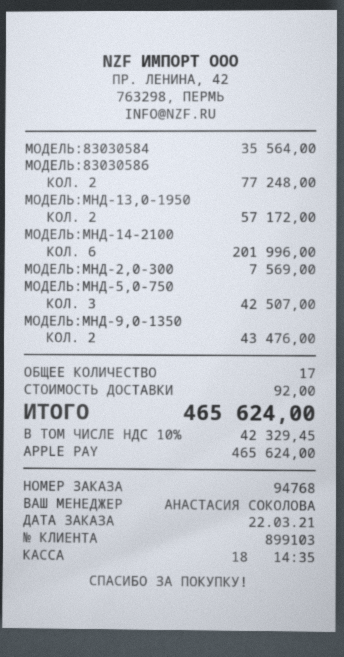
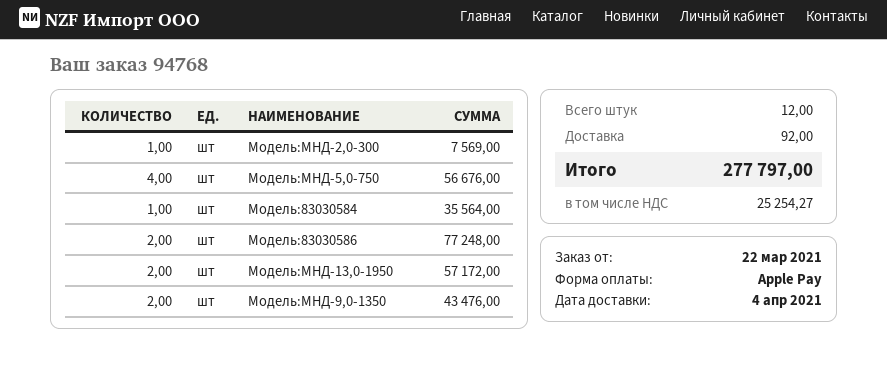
МОДЕЛЬ:МНД-14-2100: 6 for 201996.00 -> none
МОДЕЛЬ:МНД-5,0-750: 3 for 42507.00 -> 4 for 56676.00
total quantity: 17 -> 12
tax: 42329.45 -> 25254.27
total: 465624.00 -> 277797.00

